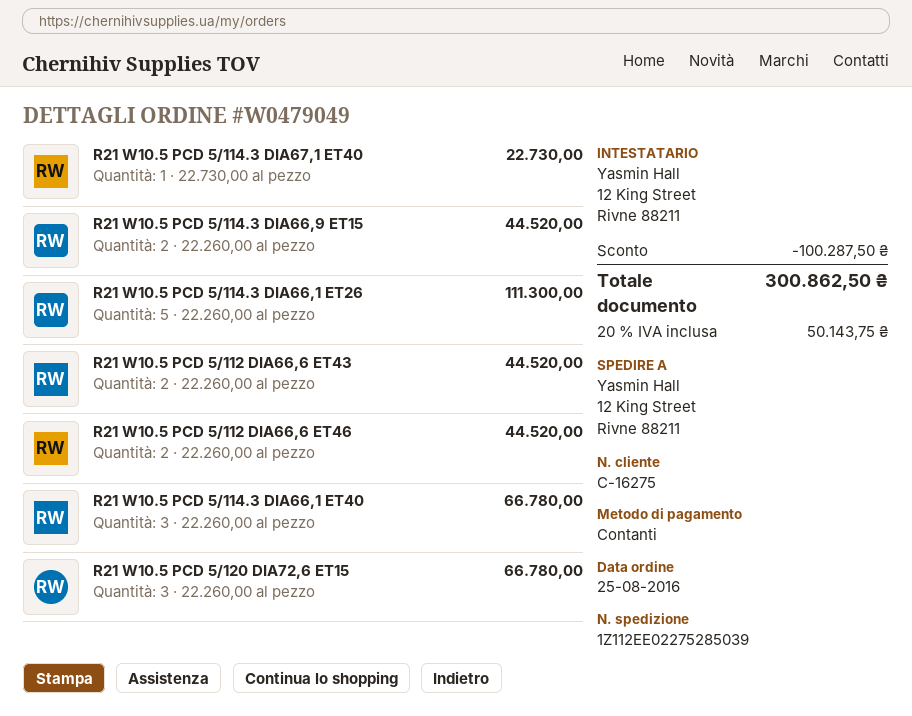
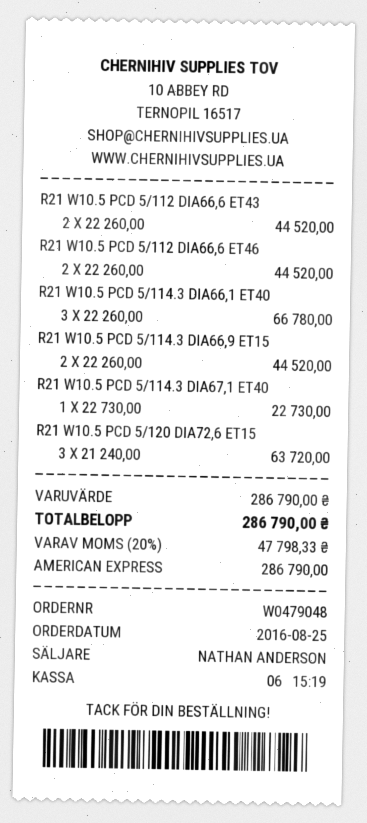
order number: W0479049 -> W0479048
payment method: cash -> American Express
R21 W10.5 PCD 5/114.3 DIA66,1 ET26: 5 x 22260.00 = 111300.00 -> none
R21 W10.5 PCD 5/120 DIA72,6 ET15: 3 x 22260.00 = 66780.00 -> 3 x 21240.00 = 63720.00
discount: 100287.50 -> none
tax: 20% = 50143.75 -> 20% = 47798.33
total: 300862.50 -> 286790.00

